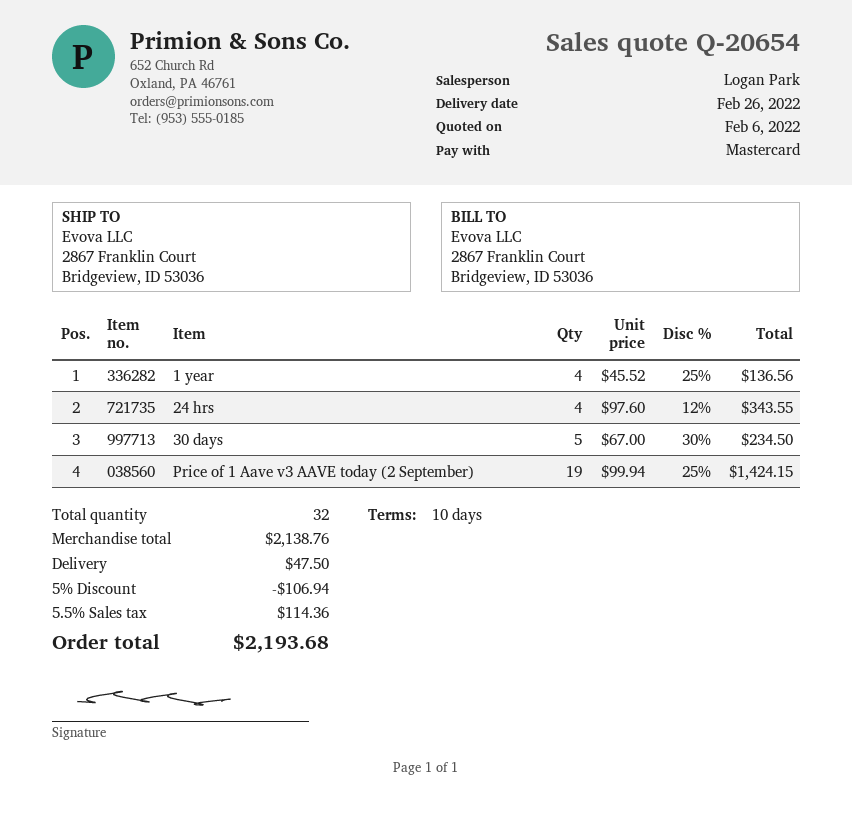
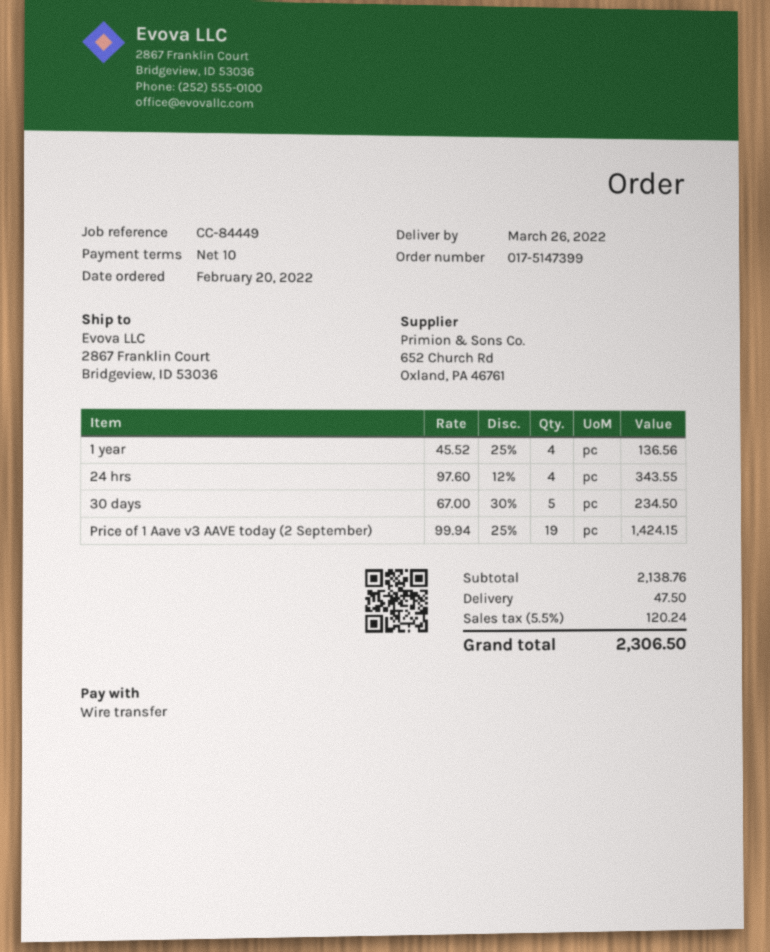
delivery date: 2022-02-26 -> 2022-03-26
payment method: Mastercard -> bank transfer
discount: 5% = 106.94 -> none
tax: 5.5% = 114.36 -> 5.5% = 120.24
total: 2193.68 -> 2306.50

